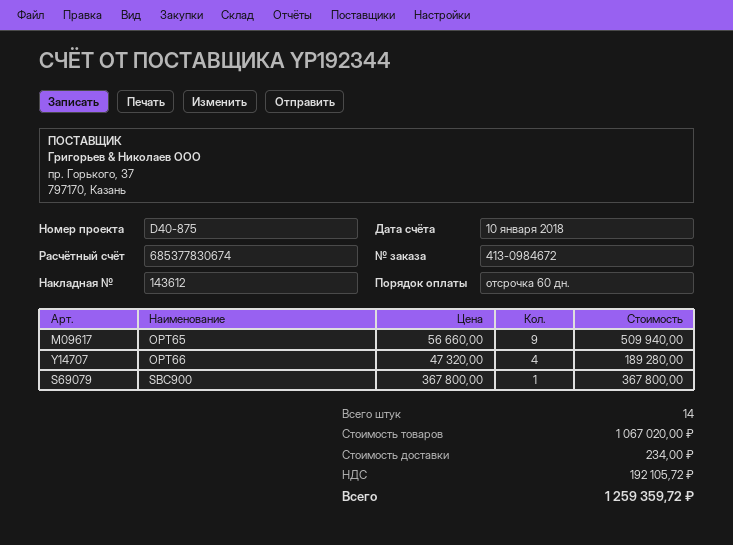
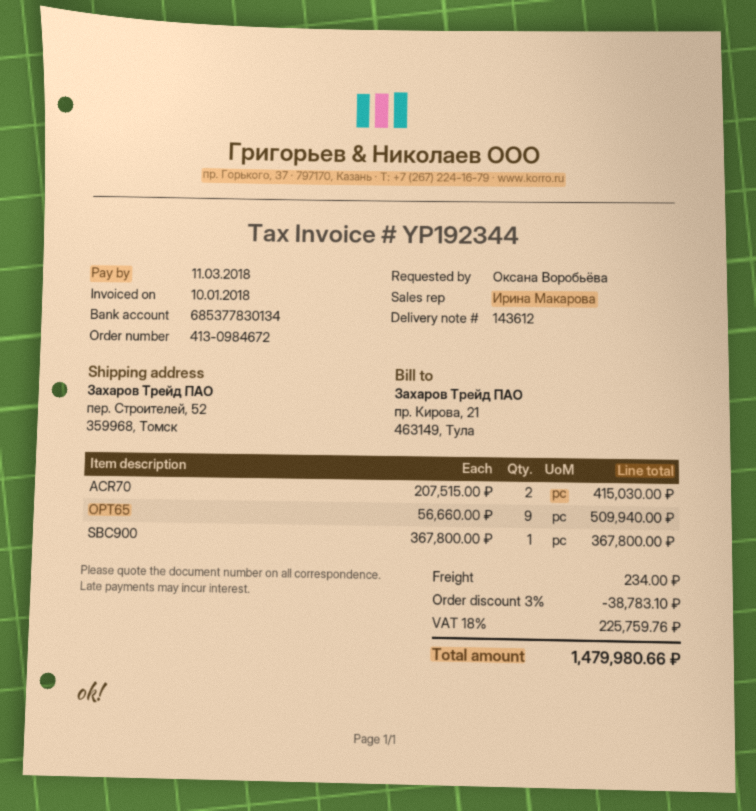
bank account: 685377830674 -> 685377830134
OPT66: 4 x 47320.00 = 189280.00 -> none
ACR70: none -> 2 x 207515.00 = 415030.00
discount: none -> 3% = 38783.10
tax: 192105.72 -> 225759.76
total: 1259359.72 -> 1479980.66

